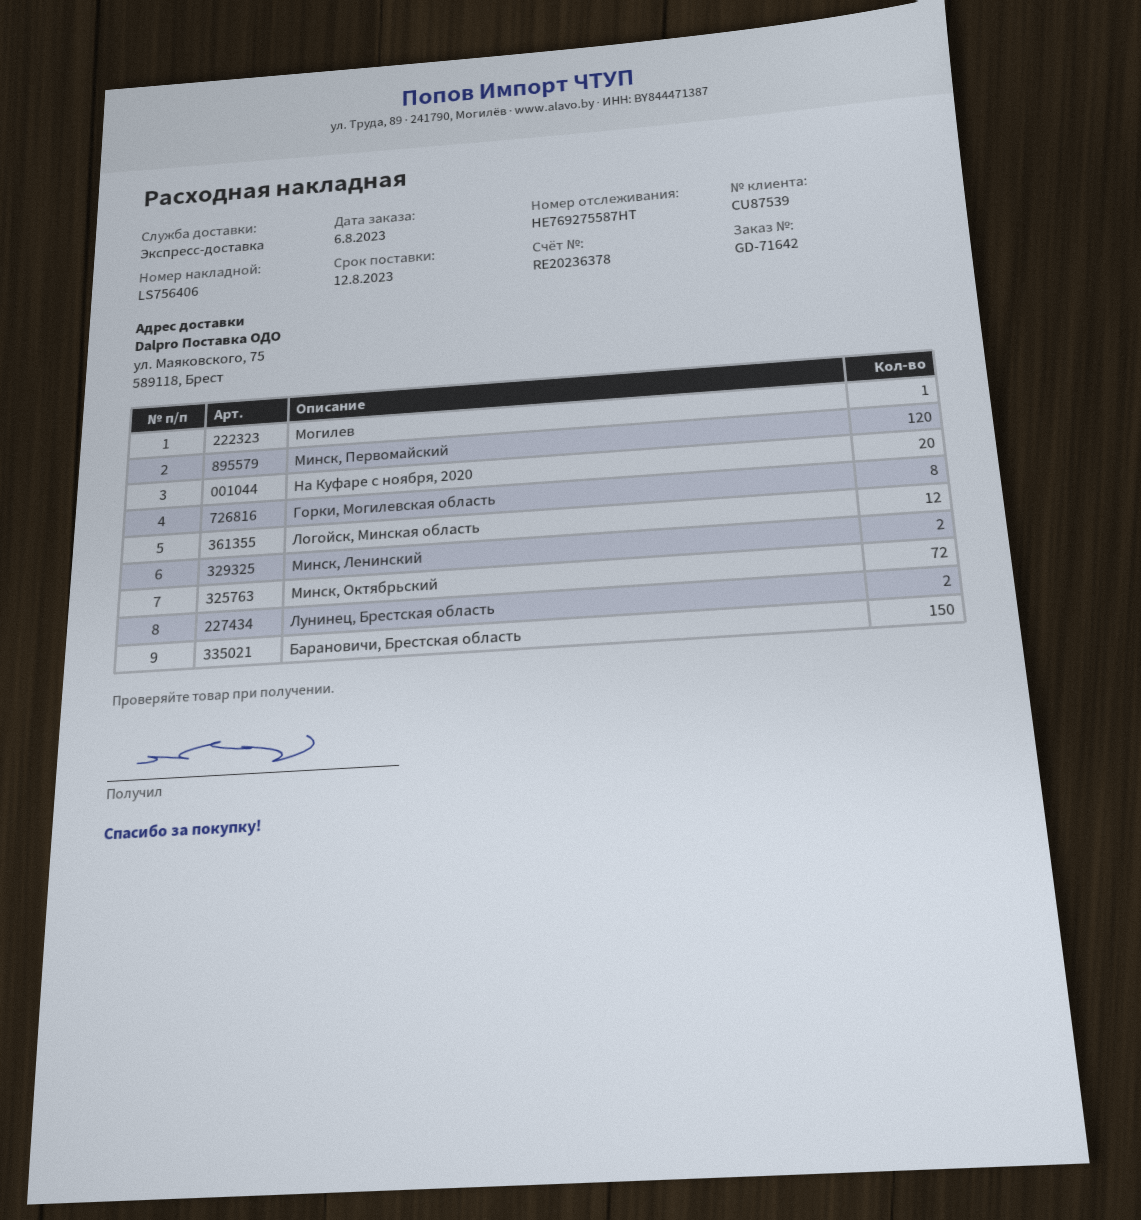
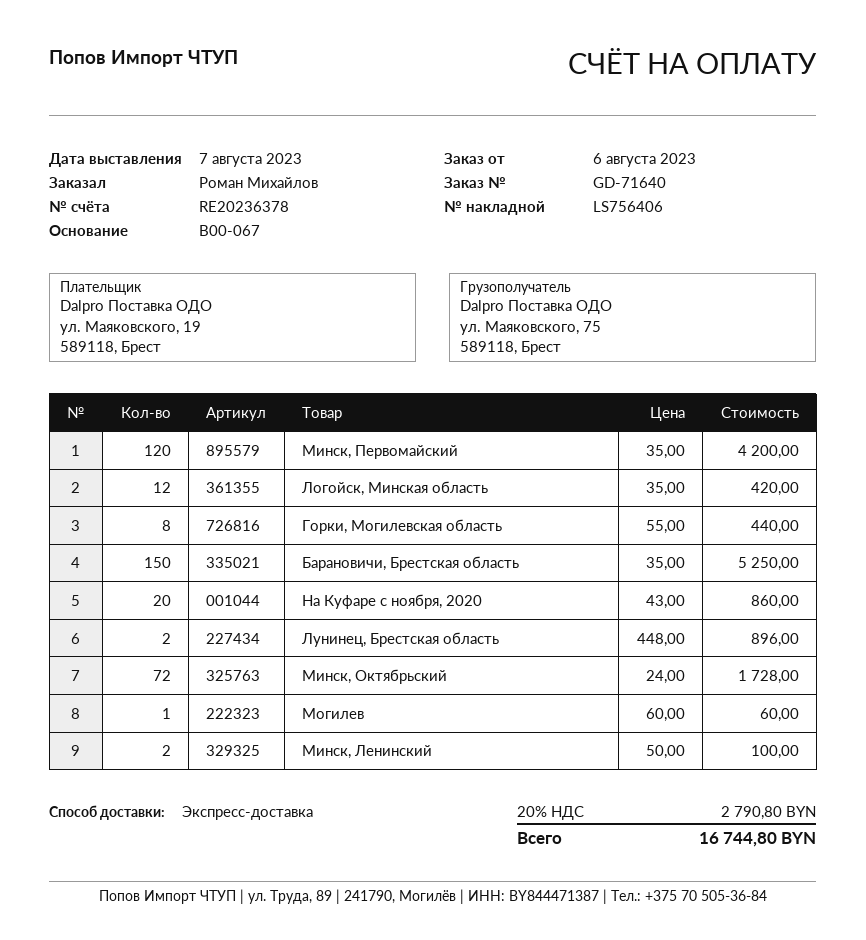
order number: GD-71642 -> GD-71640

